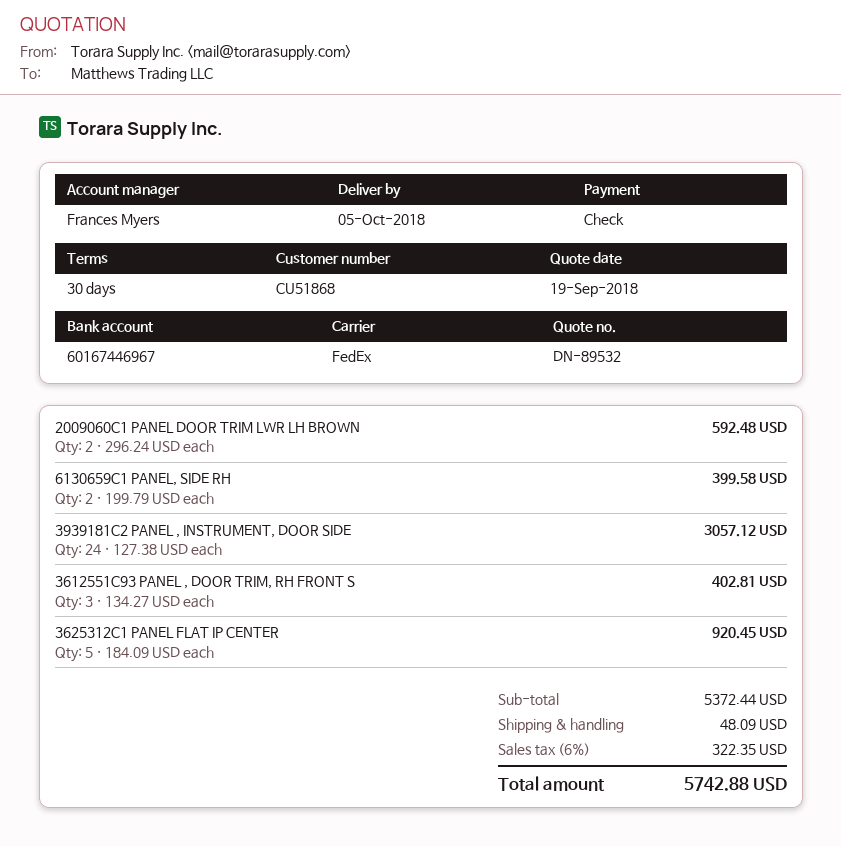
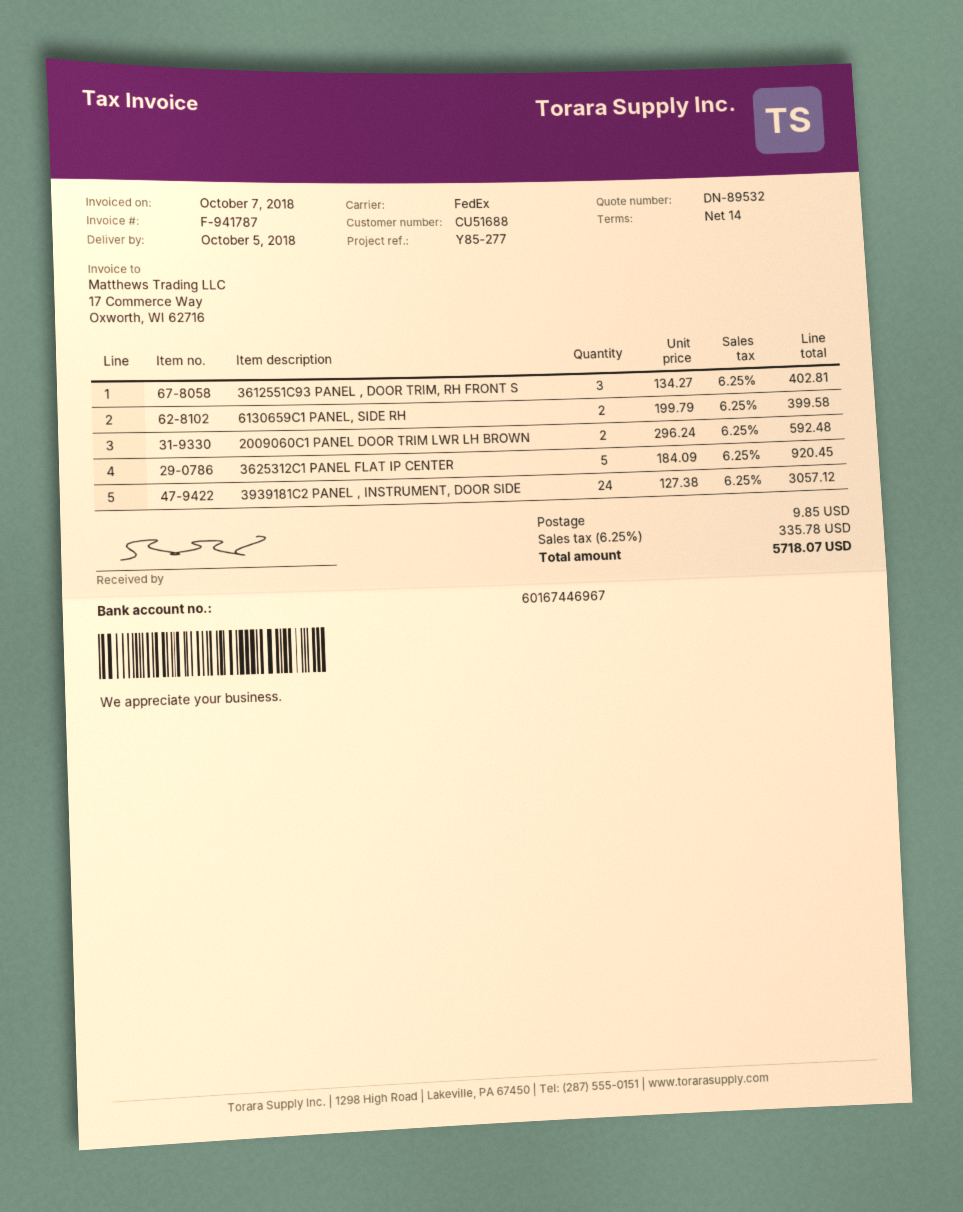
payment terms: 30 days -> 14 days
customer number: CU51868 -> CU51688
shipping: 48.09 -> 9.85
tax: 6% = 322.35 -> 6.25% = 335.78
total: 5742.88 -> 5718.07

